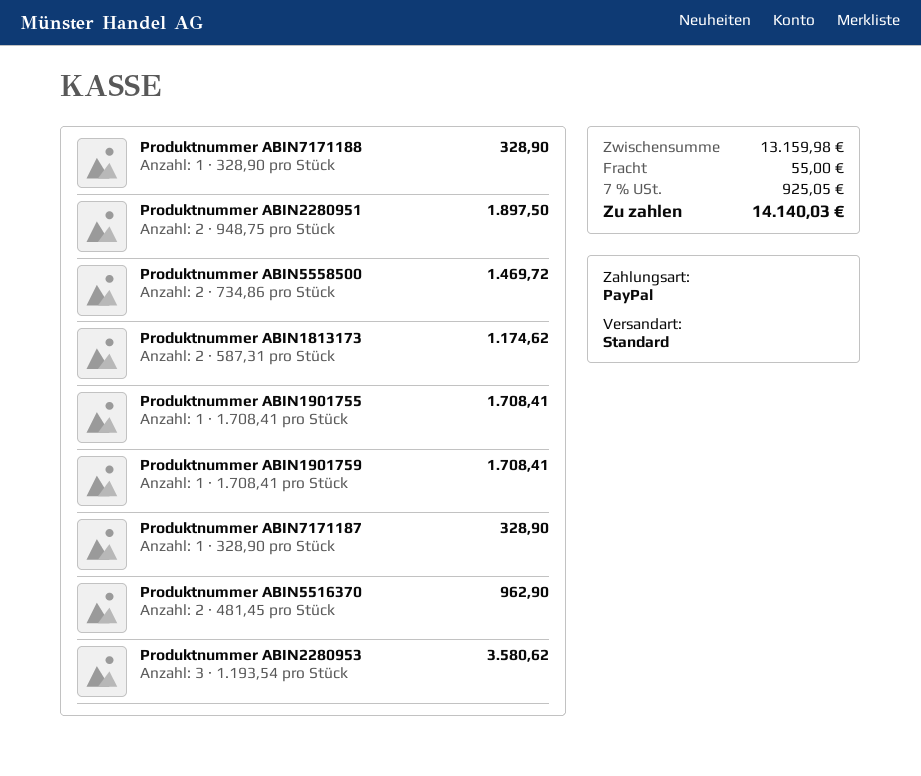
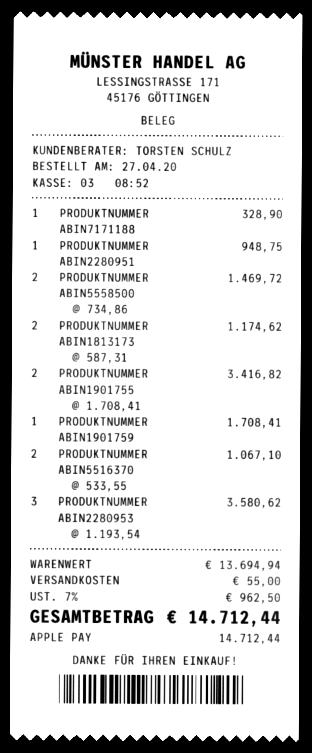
payment method: PayPal -> Apple Pay
Produktnummer ABIN2280951: 2 x 948.75 = 1897.50 -> 1 x 948.75 = 948.75
Produktnummer ABIN1901755: 1 x 1708.41 = 1708.41 -> 2 x 1708.41 = 3416.82
Produktnummer ABIN7171187: 1 x 328.90 = 328.90 -> none
Produktnummer ABIN5516370: 2 x 481.45 = 962.90 -> 2 x 533.55 = 1067.10
subtotal: 13159.98 -> 13694.94
tax: 7% = 925.05 -> 7% = 962.50
total: 14140.03 -> 14712.44

